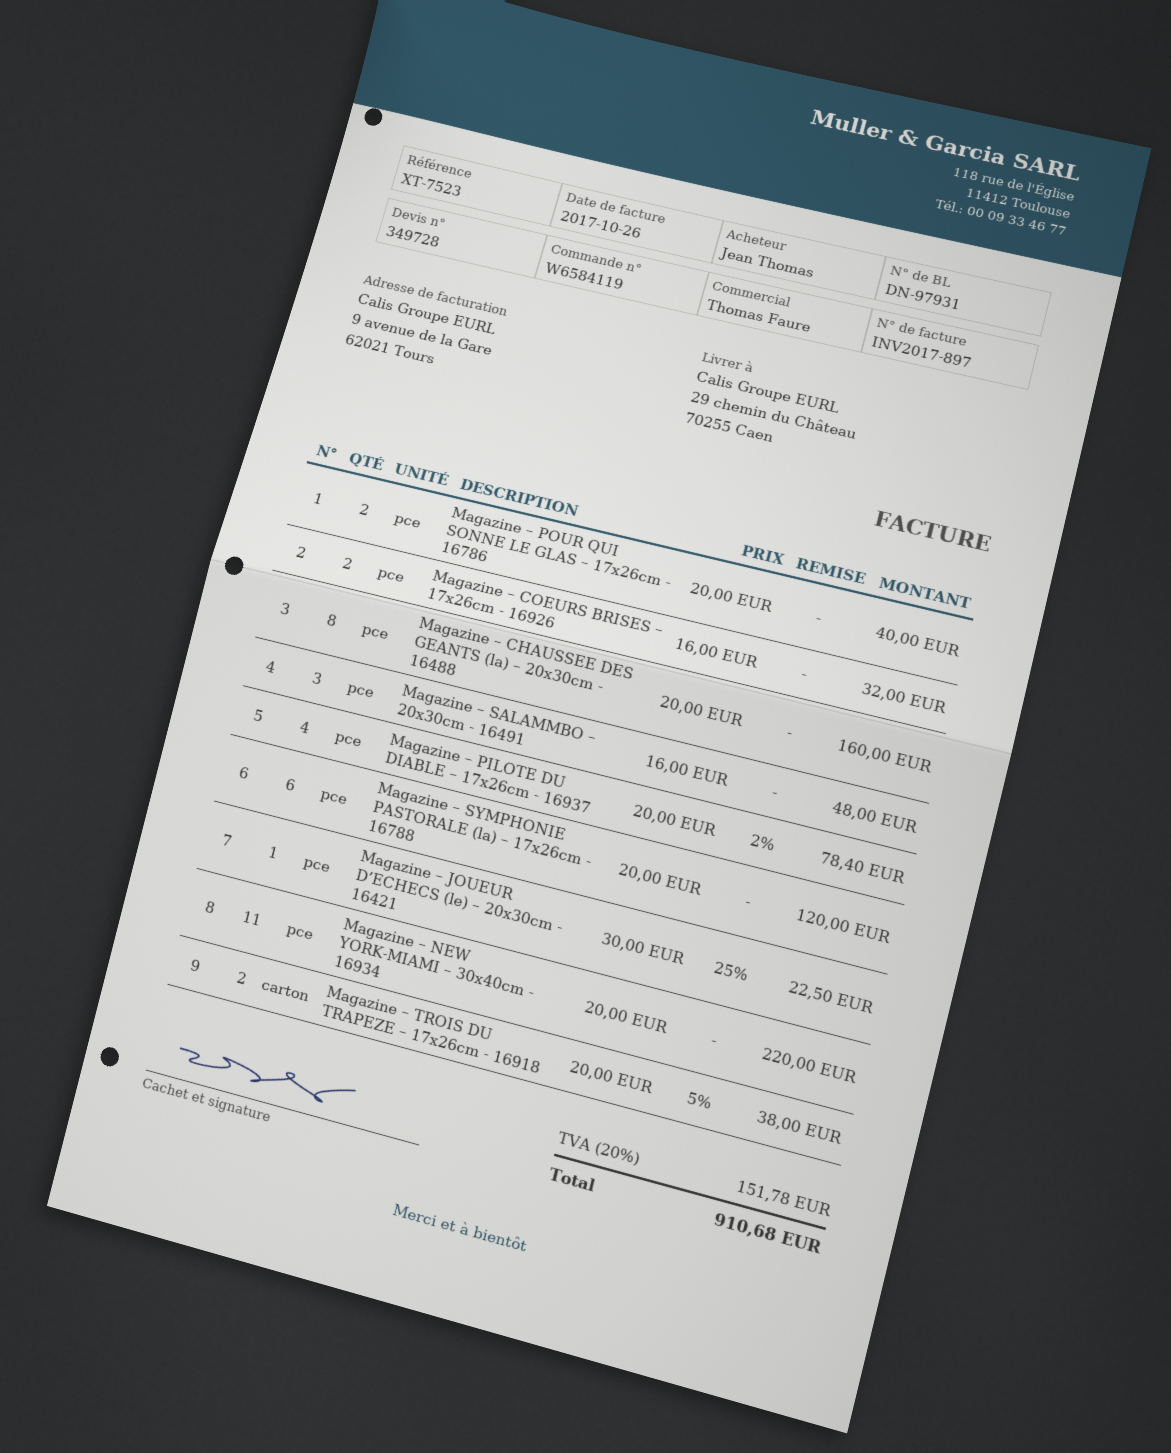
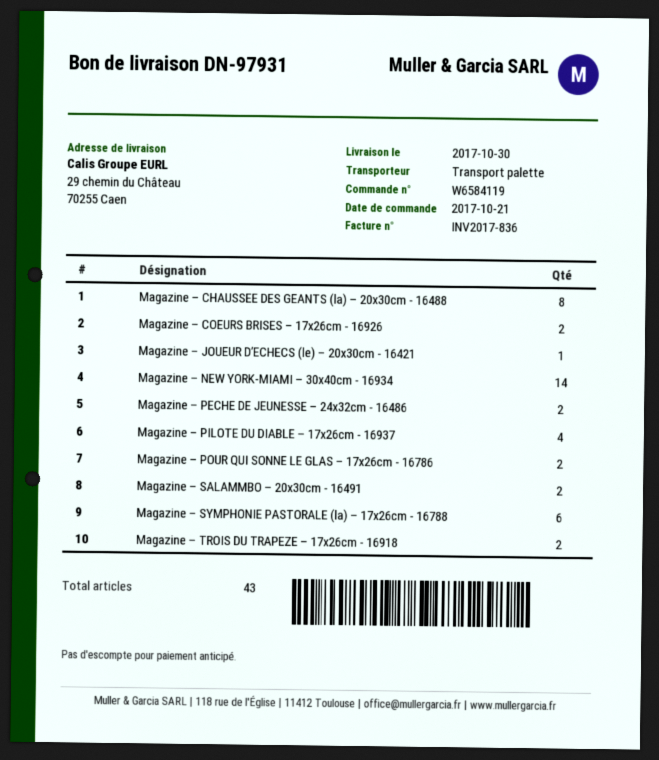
invoice number: INV2017-897 -> INV2017-836
Magazine – SALAMMBO – 20x30cm - 16491: 3 -> 2
Magazine – NEW YORK-MIAMI – 30x40cm - 16934: 11 -> 14
Magazine – PECHE DE JEUNESSE – 24x32cm - 16486: none -> 2

